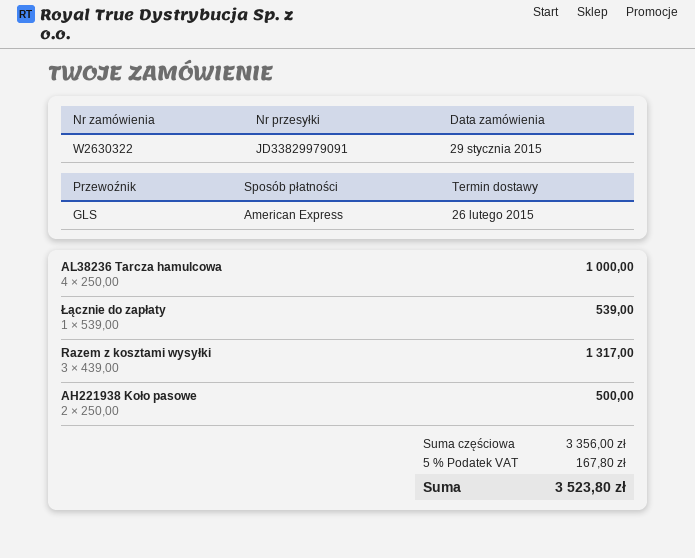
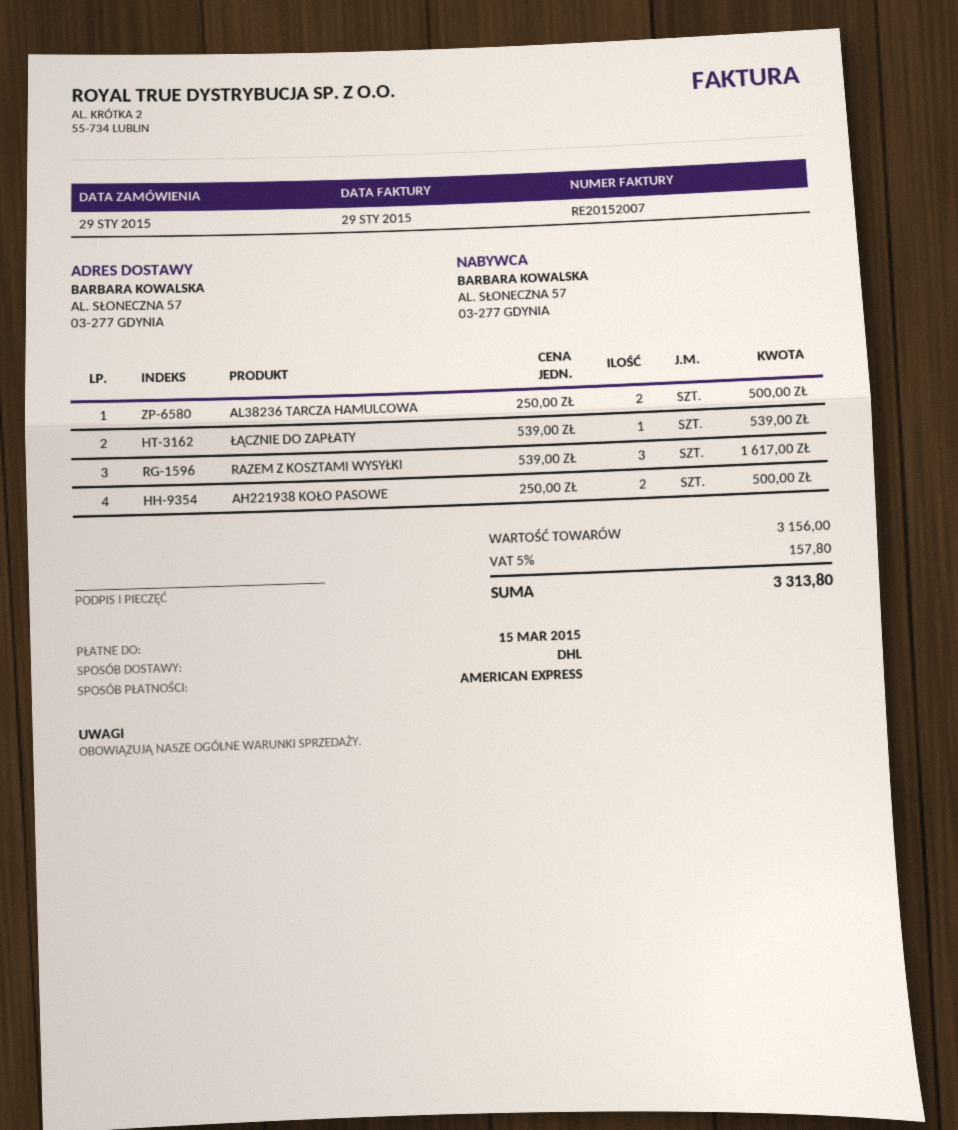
shipping method: GLS -> DHL
AL38236 Tarcza hamulcowa: 4 x 250.00 = 1000.00 -> 2 x 250.00 = 500.00
Razem z kosztami wysyłki: 3 x 439.00 = 1317.00 -> 3 x 539.00 = 1617.00
subtotal: 3356.00 -> 3156.00
tax: 5% = 167.80 -> 5% = 157.80
total: 3523.80 -> 3313.80

